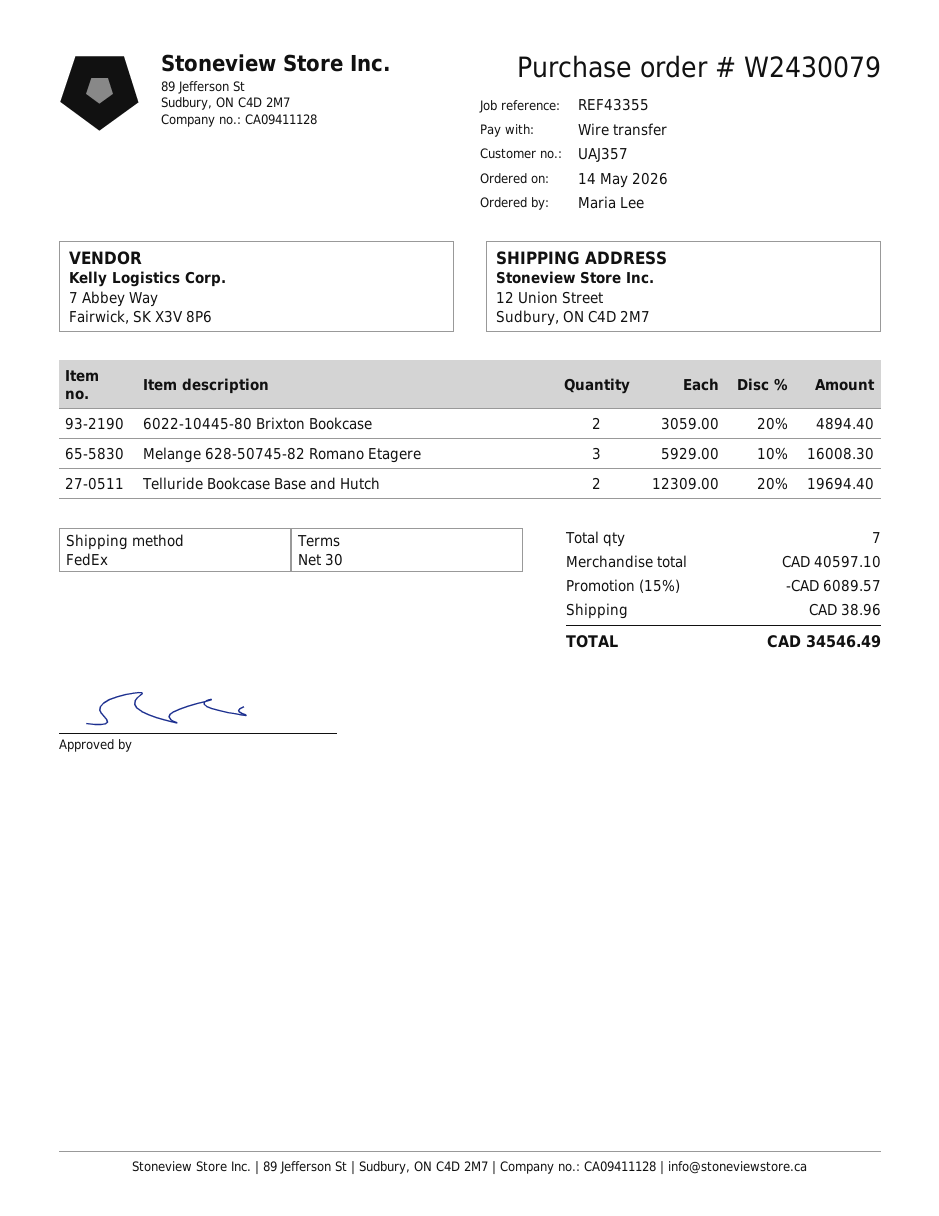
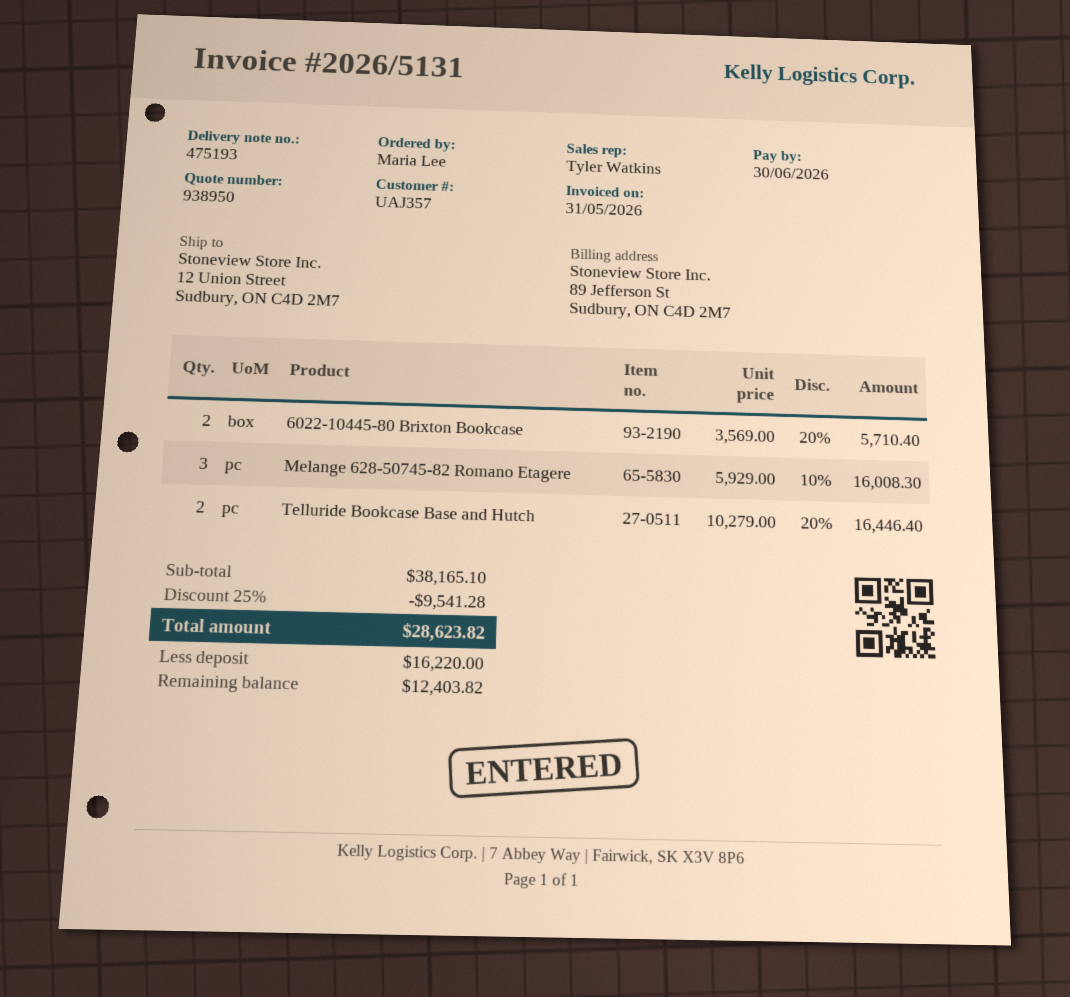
6022-10445-80 Brixton Bookcase: 2 x 3059.00 - 20% = 4894.40 -> 2 x 3569.00 - 20% = 5710.40
Telluride Bookcase Base and Hutch: 2 x 12309.00 - 20% = 19694.40 -> 2 x 10279.00 - 20% = 16446.40
subtotal: 40597.10 -> 38165.10
discount: 15% = 6089.57 -> 25% = 9541.28
shipping: 38.96 -> none
total: 34546.49 -> 28623.82

